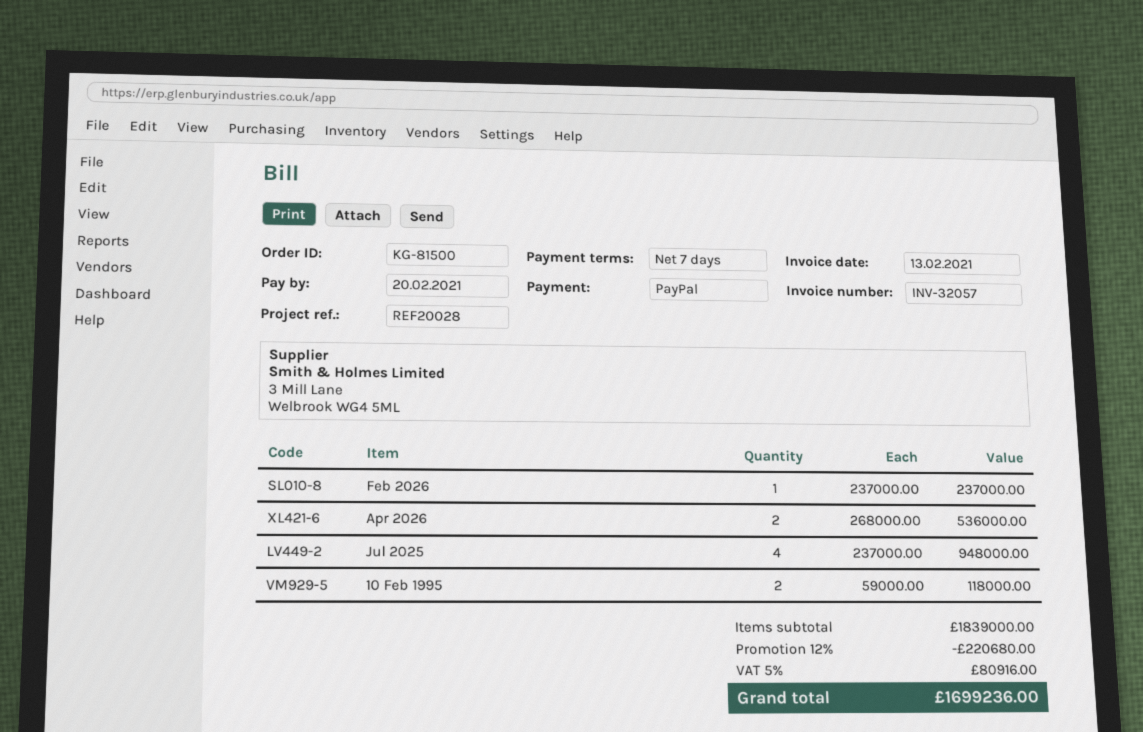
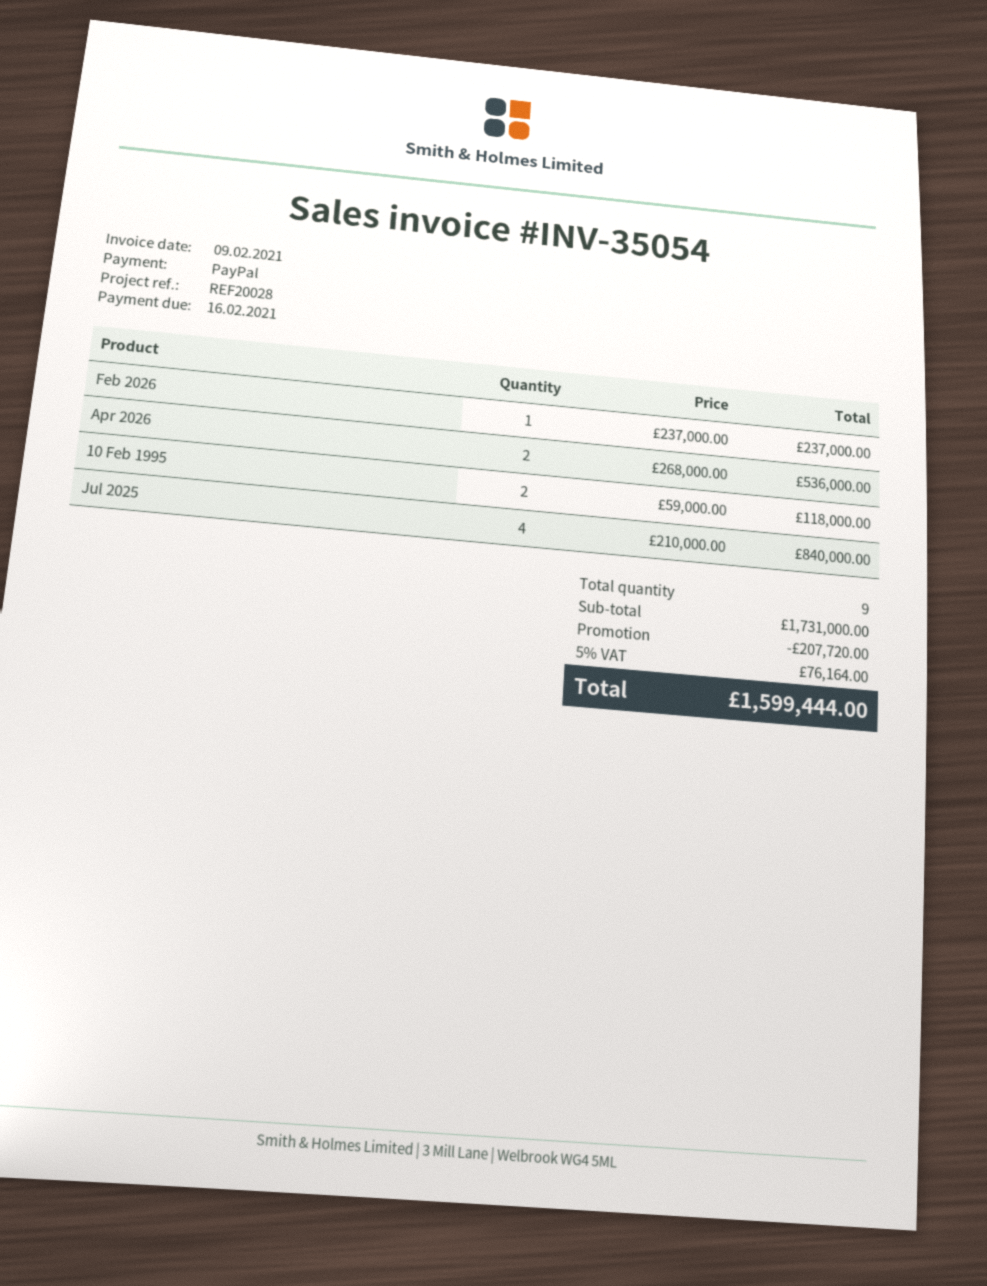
invoice number: INV-32057 -> INV-35054
invoice date: 2021-02-13 -> 2021-02-09
due date: 2021-02-20 -> 2021-02-16
Jul 2025: 4 x 237000.00 = 948000.00 -> 4 x 210000.00 = 840000.00
subtotal: 1839000.00 -> 1731000.00
discount: 220680.00 -> 207720.00
tax: 5% = 80916.00 -> 5% = 76164.00
total: 1699236.00 -> 1599444.00

